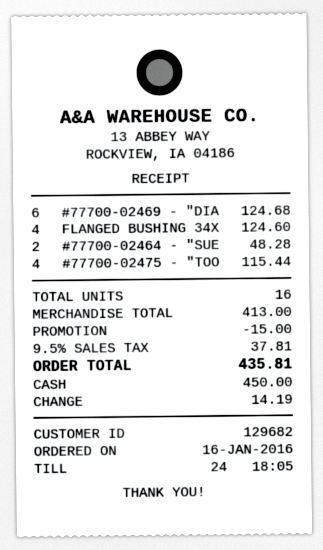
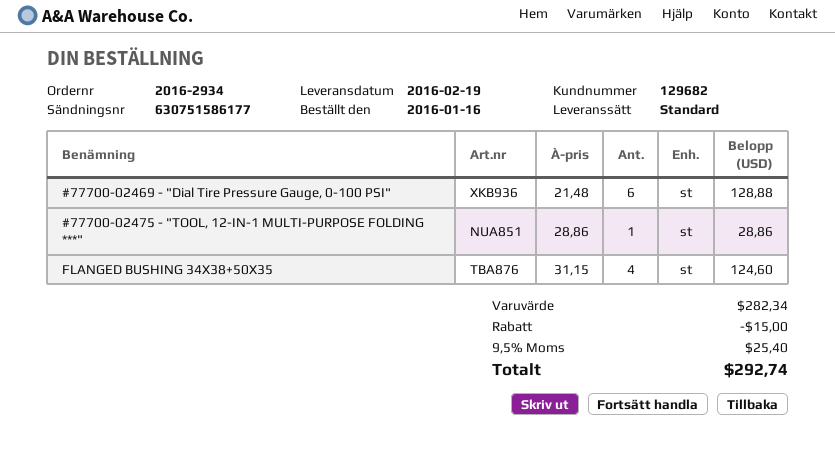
#77700-02469 - "DIA: 6 for 124.68 -> 6 for 128.88
#77700-02464 - "SUE: 2 for 48.28 -> none
#77700-02475 - "TOO: 4 for 115.44 -> 1 for 28.86
subtotal: 413.00 -> 282.34
tax: 9.5% = 37.81 -> 9.5% = 25.40
total: 435.81 -> 292.74

